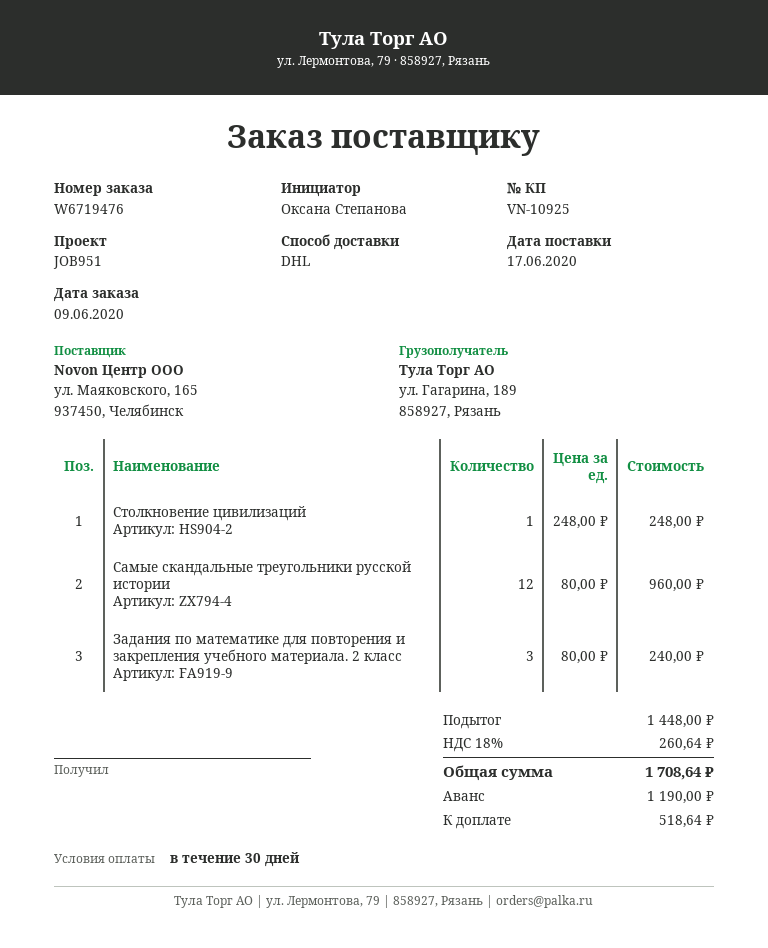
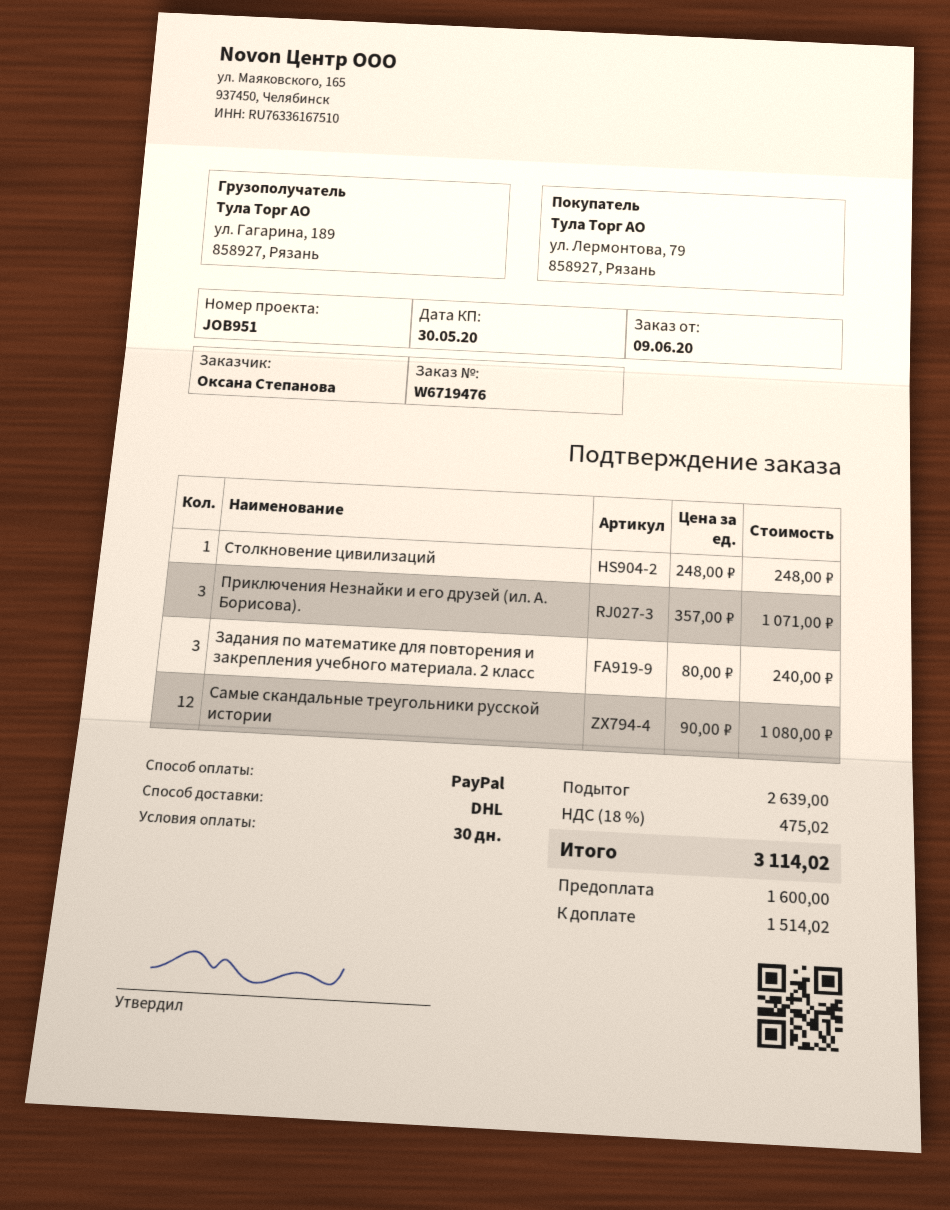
Самые скандальные треугольники русской истории: 12 x 80.00 = 960.00 -> 12 x 90.00 = 1080.00
Приключения Незнайки и его друзей (ил. А. Борисова).: none -> 3 x 357.00 = 1071.00
subtotal: 1448.00 -> 2639.00
tax: 18% = 260.64 -> 18% = 475.02
total: 1708.64 -> 3114.02
deposit: 1190.00 -> 1600.00
balance: 518.64 -> 1514.02

